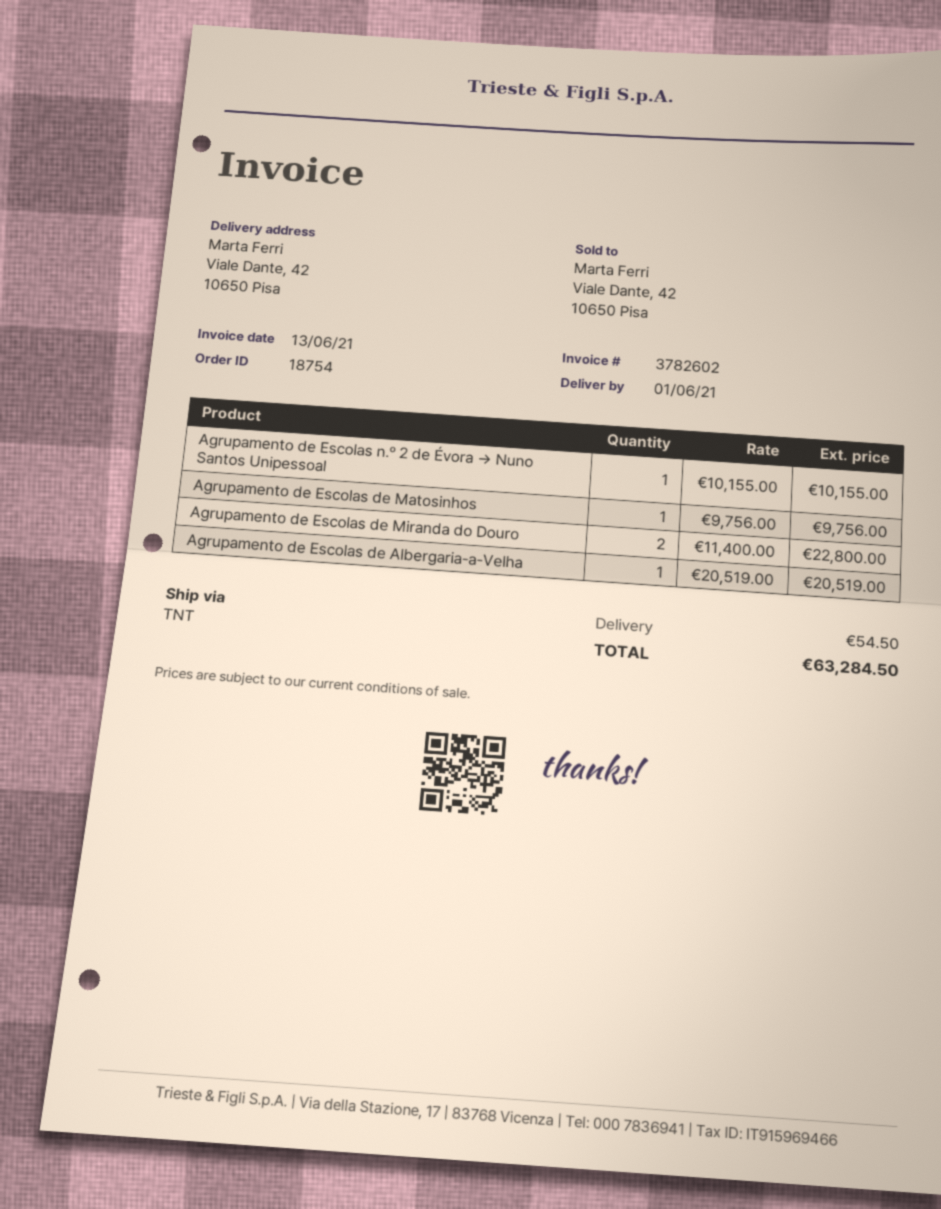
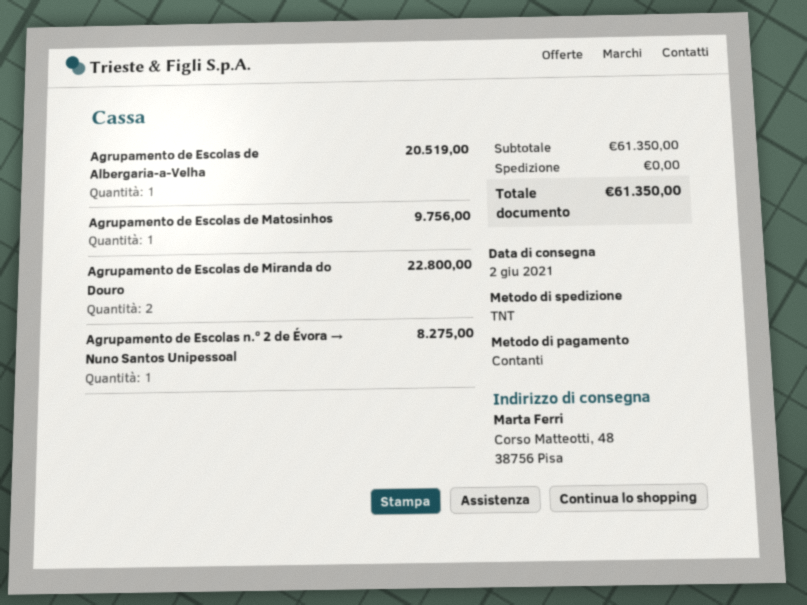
delivery date: 2021-06-01 -> 2021-06-02
ship to: Viale Dante, 42, 10650 Pisa -> Corso Matteotti, 48, 38756 Pisa
Agrupamento de Escolas n.º 2 de Évora → Nuno Santos Unipessoal: 1 for 10155.00 -> 1 for 8275.00
shipping: 54.50 -> 0.00
total: 63284.50 -> 61350.00

